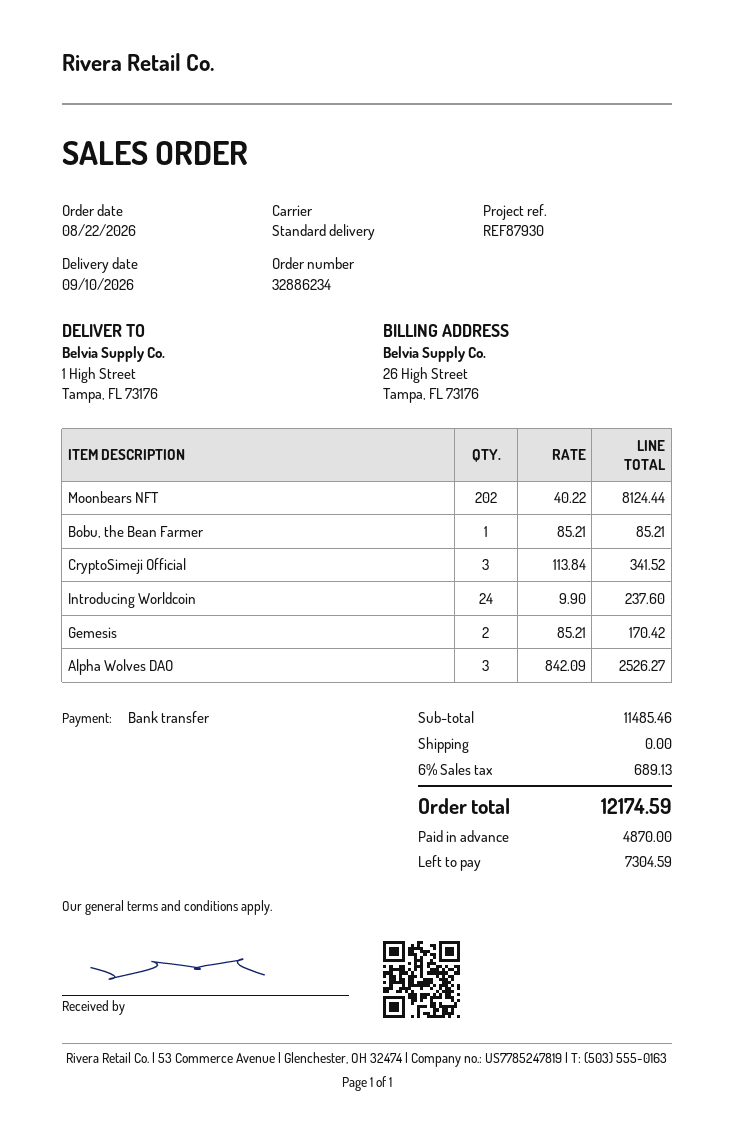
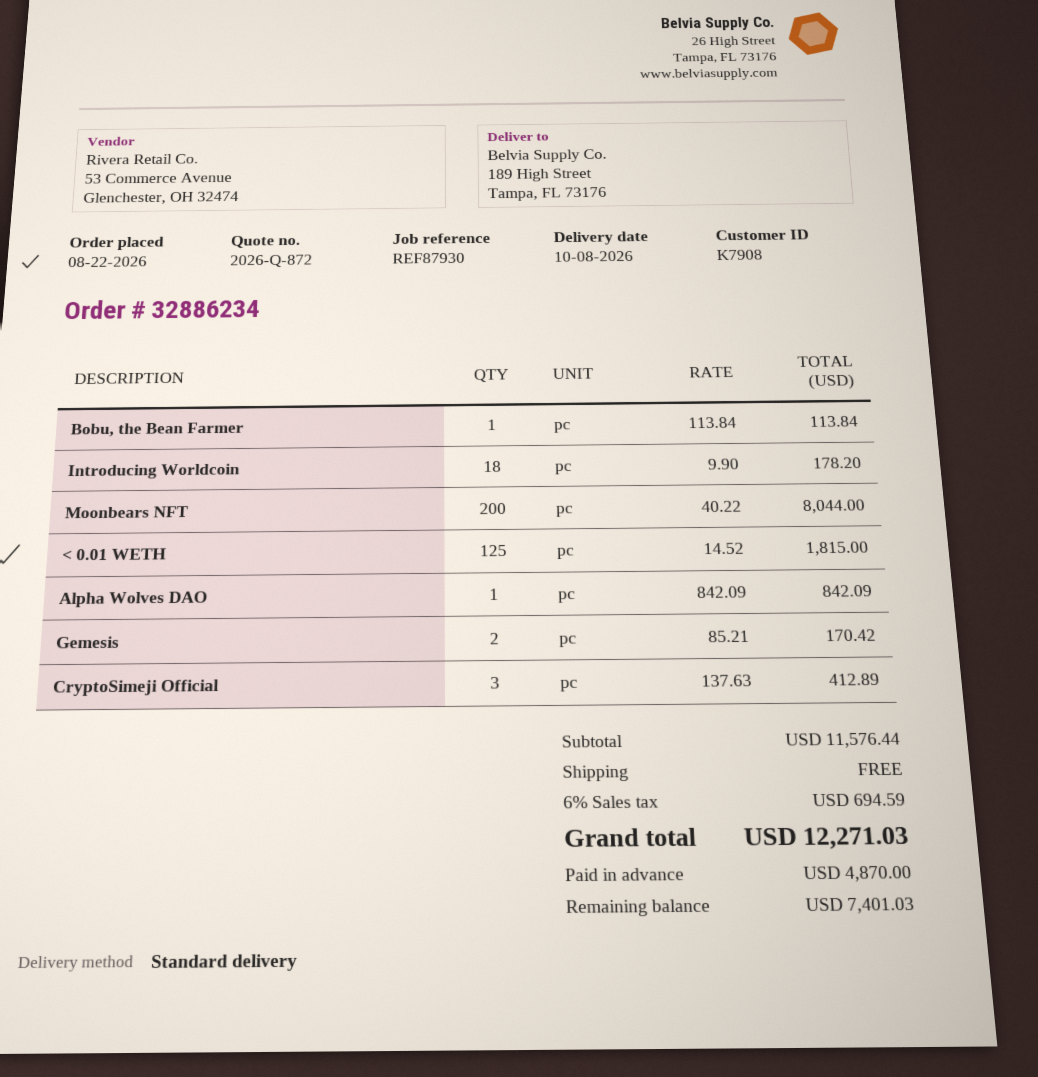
delivery date: 2026-09-10 -> 2026-10-08
ship to: 1 High Street, Tampa, FL 73176 -> 189 High Street, Tampa, FL 73176
Moonbears NFT: 202 x 40.22 = 8124.44 -> 200 x 40.22 = 8044.00
Bobu, the Bean Farmer: 1 x 85.21 = 85.21 -> 1 x 113.84 = 113.84
CryptoSimeji Official: 3 x 113.84 = 341.52 -> 3 x 137.63 = 412.89
Introducing Worldcoin: 24 x 9.90 = 237.60 -> 18 x 9.90 = 178.20
Alpha Wolves DAO: 3 x 842.09 = 2526.27 -> 1 x 842.09 = 842.09
< 0.01 WETH: none -> 125 x 14.52 = 1815.00
subtotal: 11485.46 -> 11576.44
tax: 6% = 689.13 -> 6% = 694.59
total: 12174.59 -> 12271.03
balance: 7304.59 -> 7401.03

